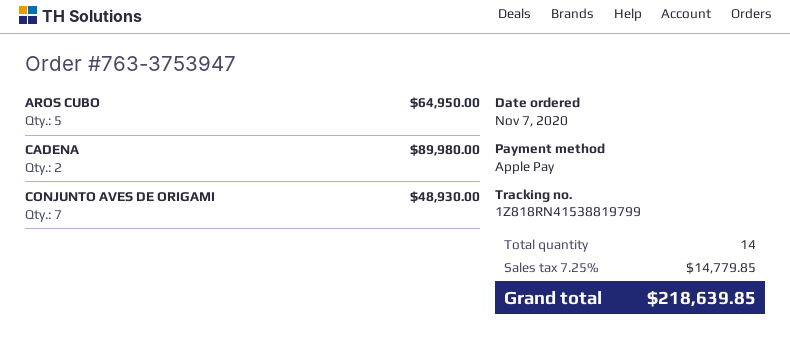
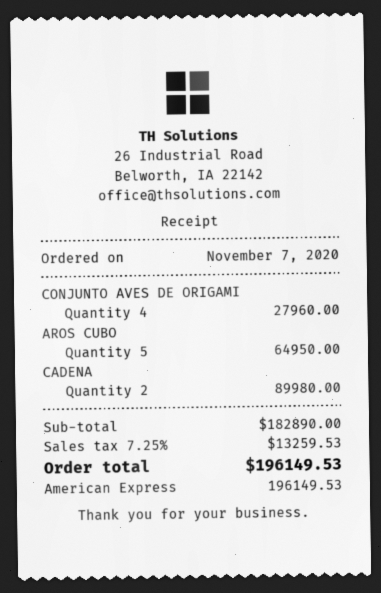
payment method: Apple Pay -> American Express
CONJUNTO AVES DE ORIGAMI: 7 for 48930.00 -> 4 for 27960.00
tax: 7.25% = 14779.85 -> 7.25% = 13259.53
total: 218639.85 -> 196149.53

